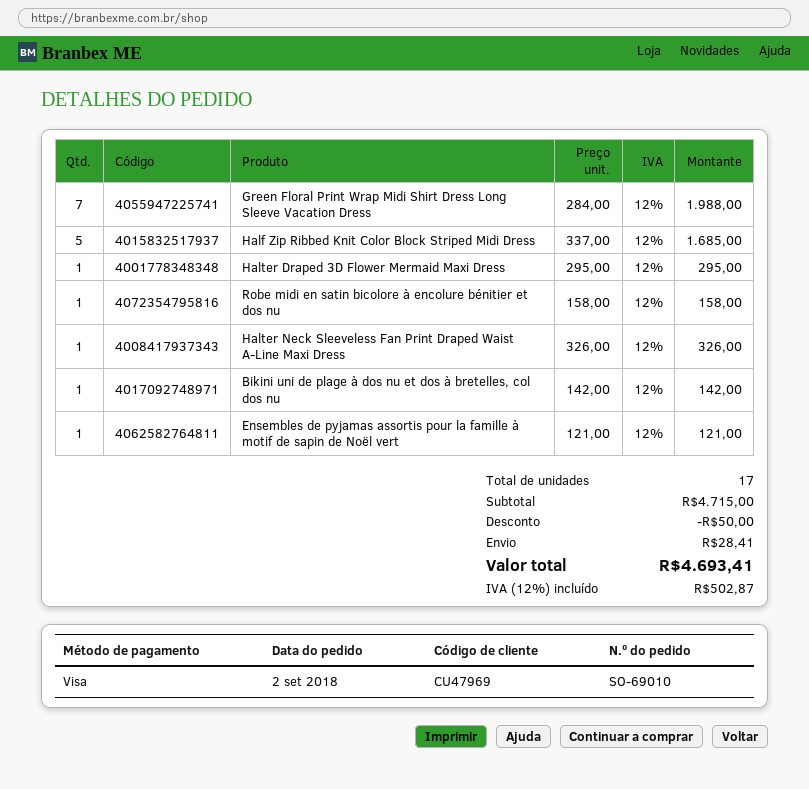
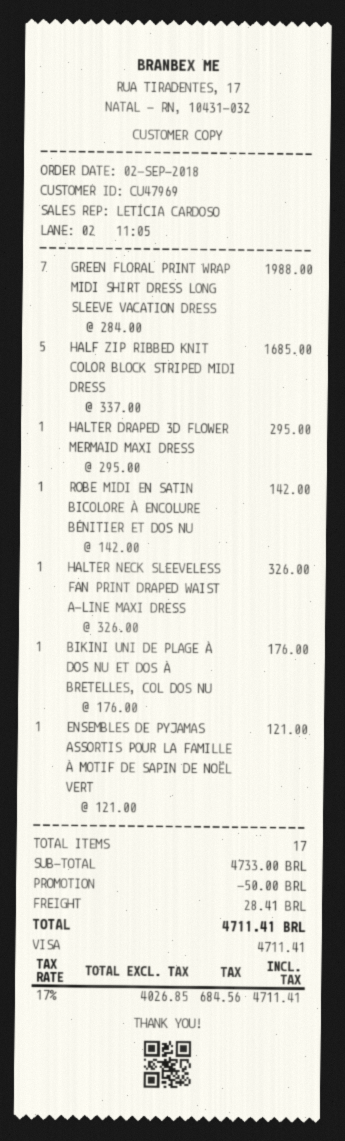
Robe midi en satin bicolore à encolure bénitier et dos nu: 1 x 158.00 = 158.00 -> 1 x 142.00 = 142.00
Bikini uni de plage à dos nu et dos à bretelles, col dos nu: 1 x 142.00 = 142.00 -> 1 x 176.00 = 176.00
subtotal: 4715.00 -> 4733.00
tax: 12% = 502.87 -> 17% = 684.56
total: 4693.41 -> 4711.41

